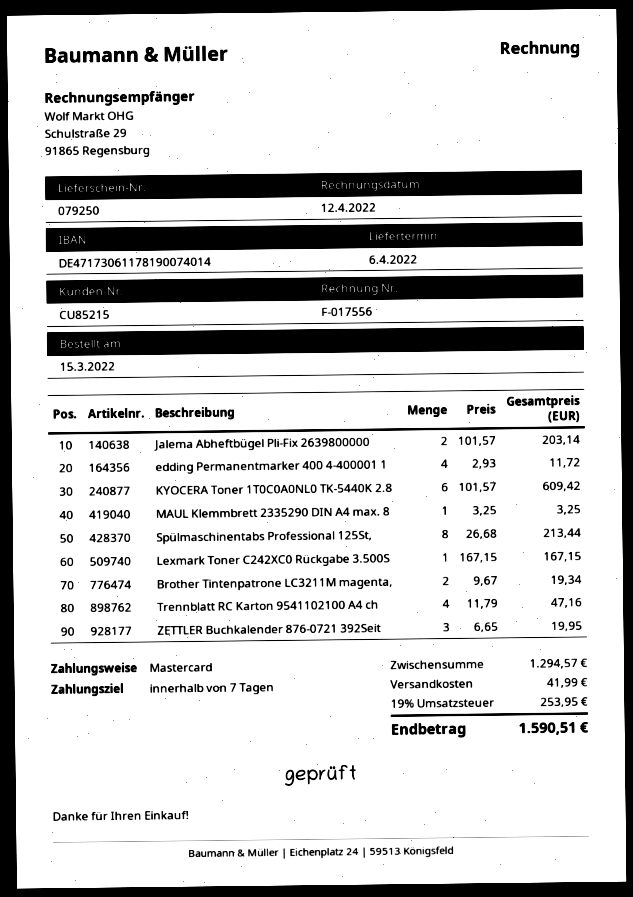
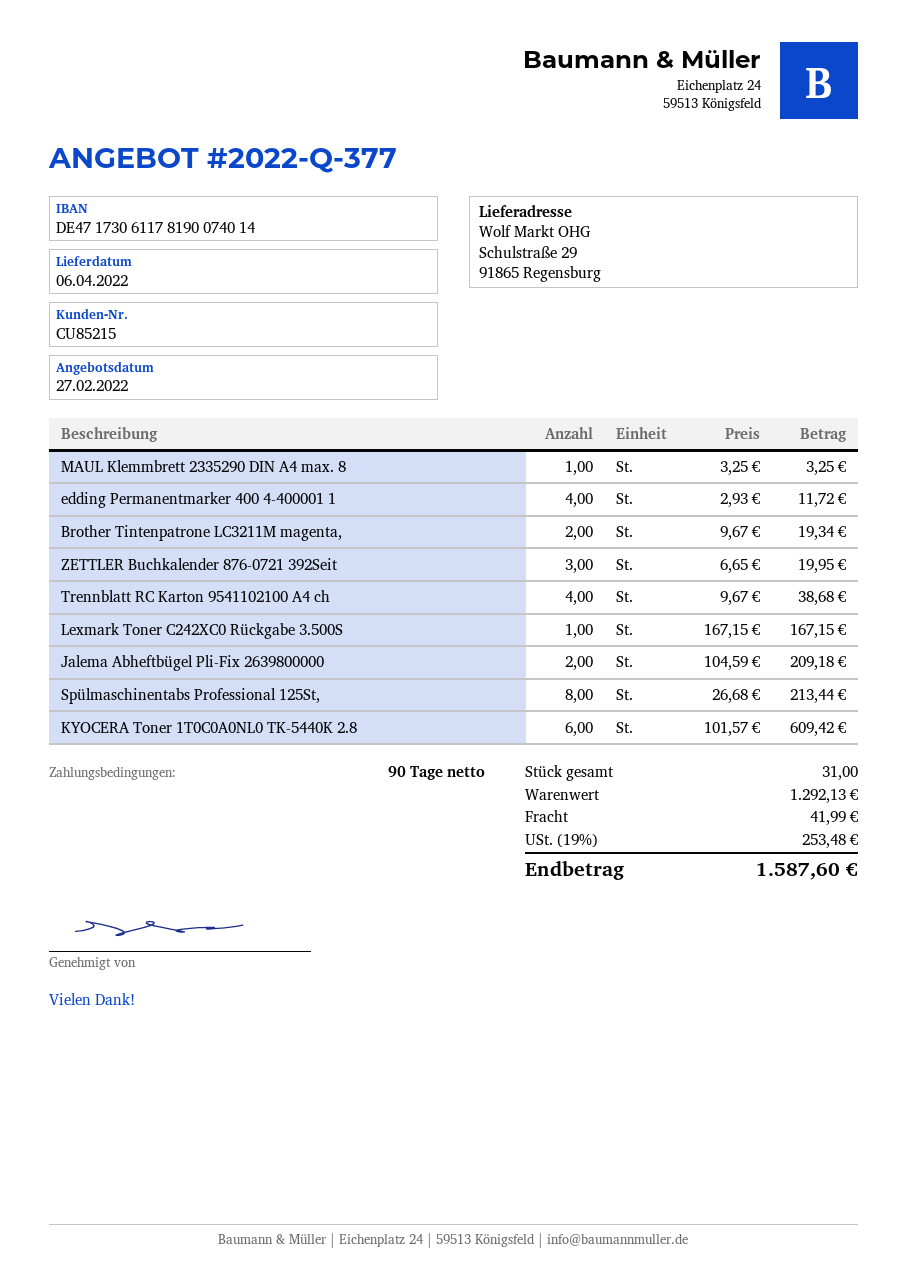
payment terms: 7 days -> 90 days
Jalema Abheftbügel Pli-Fix 2639800000: 2 x 101.57 = 203.14 -> 2 x 104.59 = 209.18
Trennblatt RC Karton 9541102100 A4 ch: 4 x 11.79 = 47.16 -> 4 x 9.67 = 38.68
subtotal: 1294.57 -> 1292.13
tax: 19% = 253.95 -> 19% = 253.48
total: 1590.51 -> 1587.60

